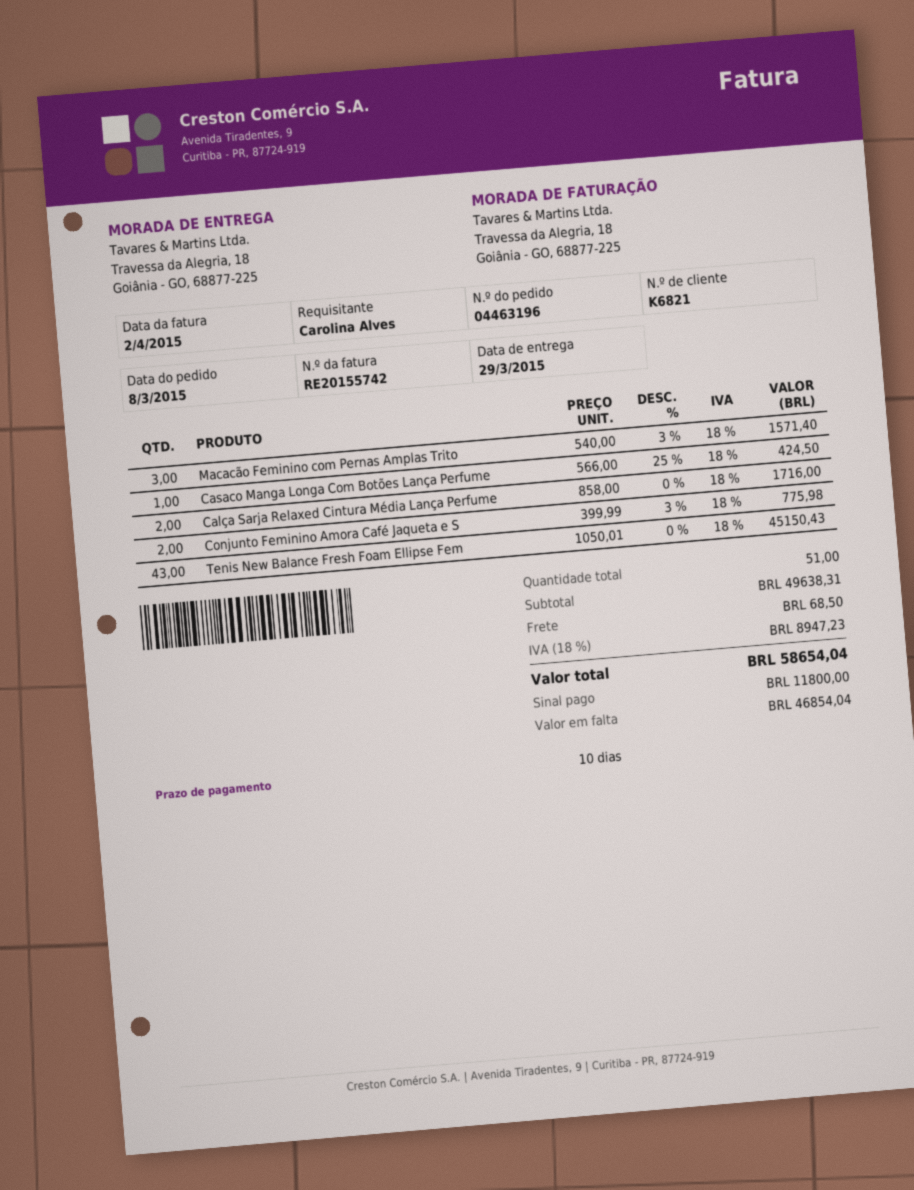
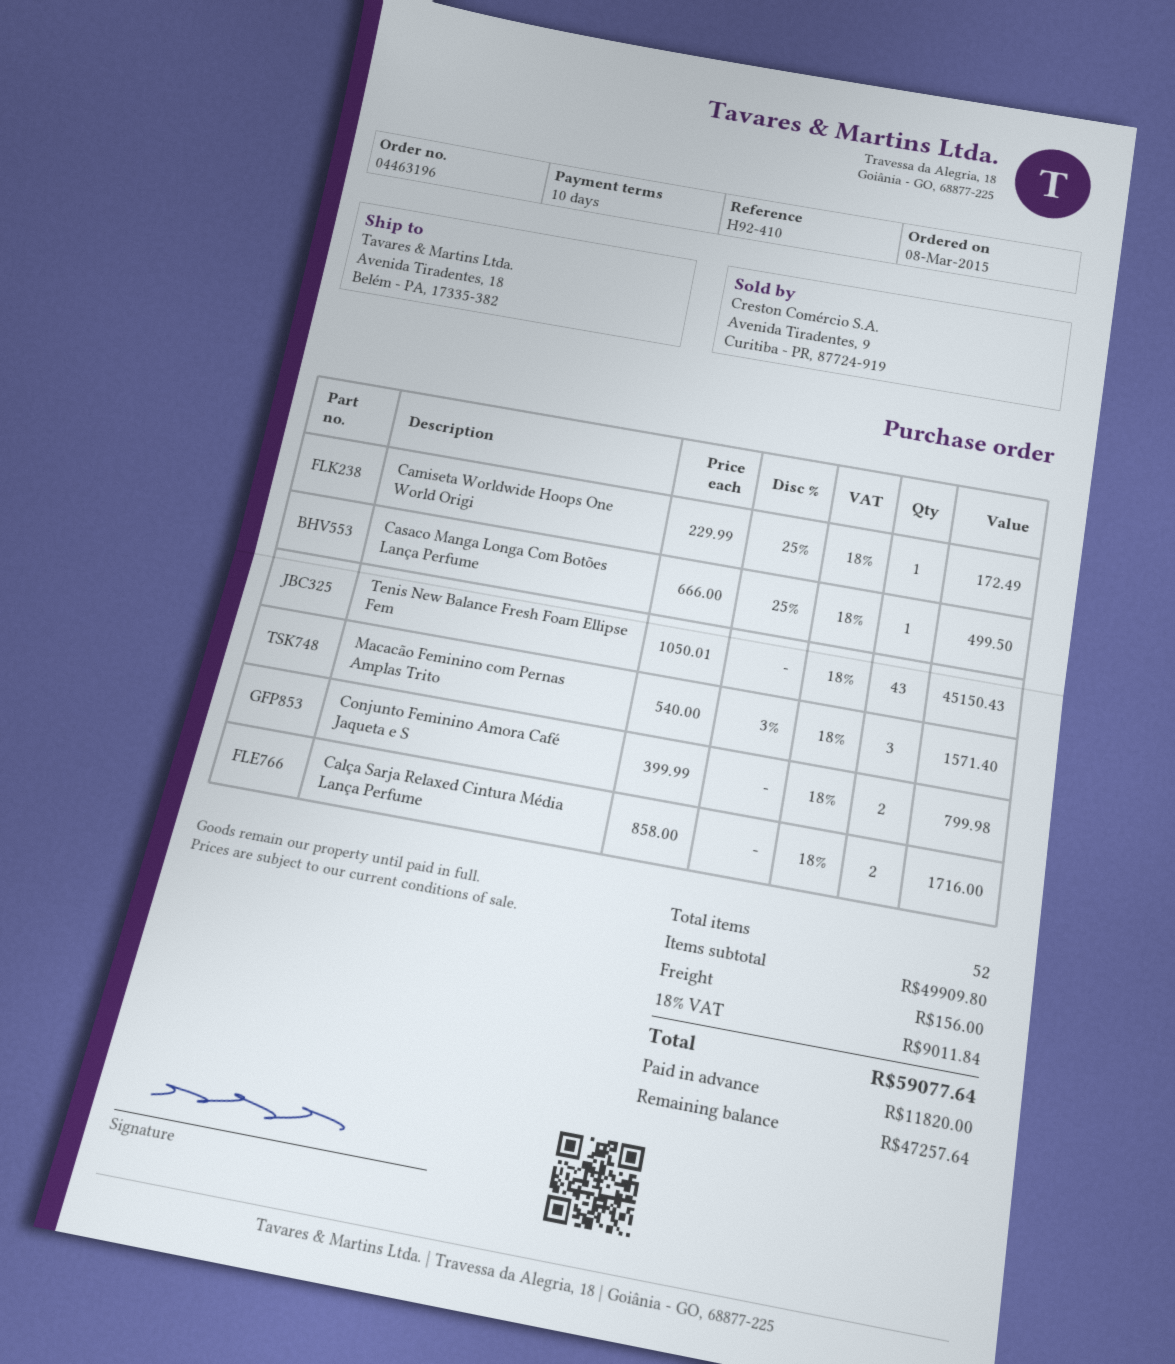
ship to: Travessa da Alegria, 18, Goiânia - GO, 68877-225 -> Avenida Tiradentes, 18, Belém - PA, 17335-382
Casaco Manga Longa Com Botões Lança Perfume: 1 x 566.00 - 25% = 424.50 -> 1 x 666.00 - 25% = 499.50
Conjunto Feminino Amora Café Jaqueta e S: 2 x 399.99 - 3% = 775.98 -> 2 x 399.99 = 799.98
Camiseta Worldwide Hoops One World Origi: none -> 1 x 229.99 - 25% = 172.49
total quantity: 51 -> 52
subtotal: 49638.31 -> 49909.80
shipping: 68.50 -> 156.00
tax: 18% = 8947.23 -> 18% = 9011.84
total: 58654.04 -> 59077.64
deposit: 11800.00 -> 11820.00
balance: 46854.04 -> 47257.64

